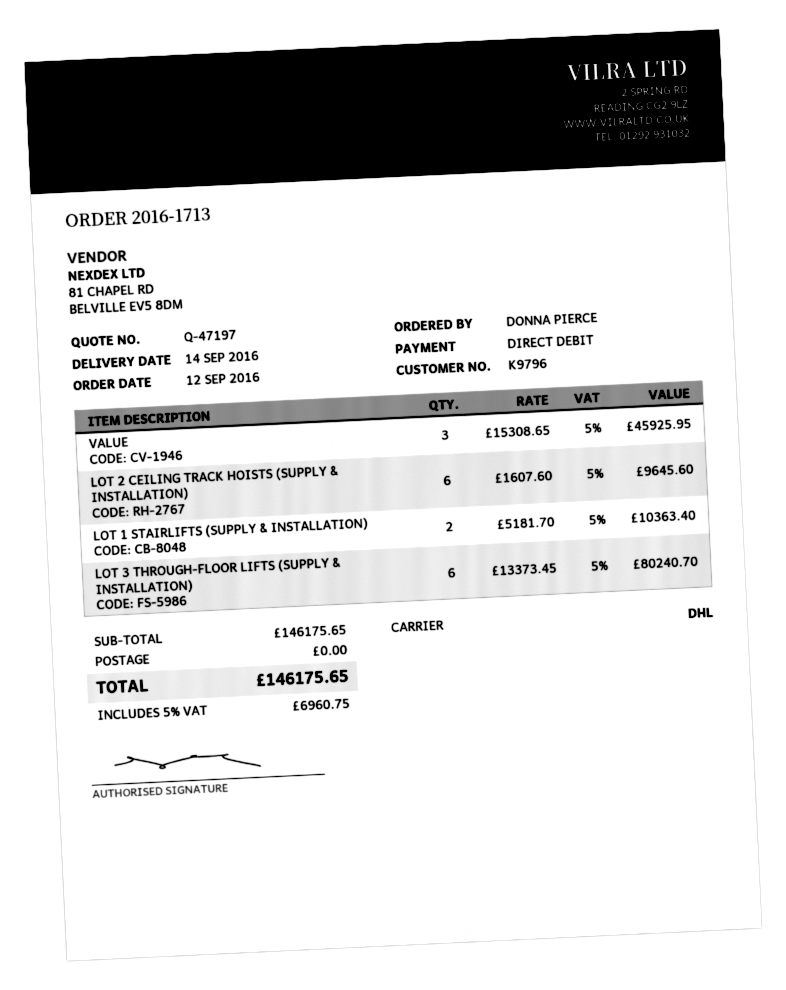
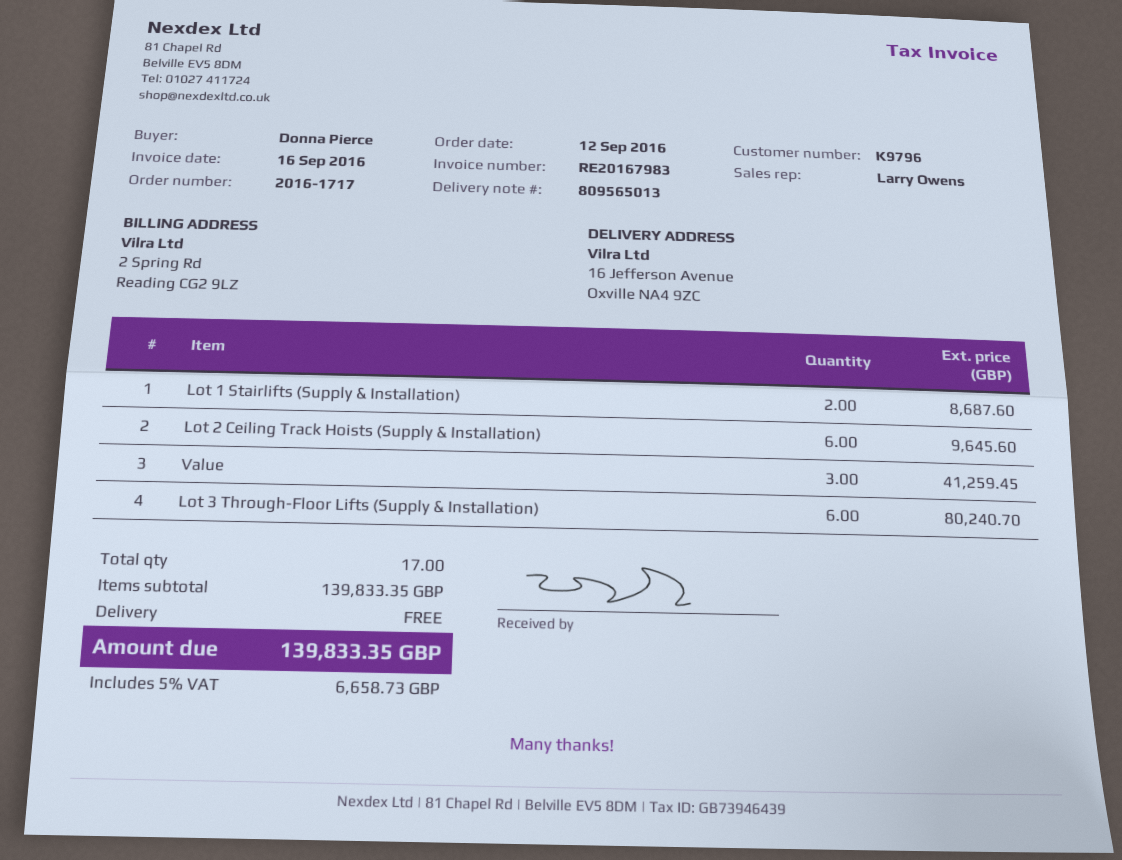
order number: 2016-1713 -> 2016-1717
VALUE: 3 for 45925.95 -> 3 for 41259.45
LOT 1 STAIRLIFTS (SUPPLY & INSTALLATION): 2 for 10363.40 -> 2 for 8687.60
subtotal: 146175.65 -> 139833.35
tax: 5% = 6960.75 -> 5% = 6658.73
total: 146175.65 -> 139833.35

